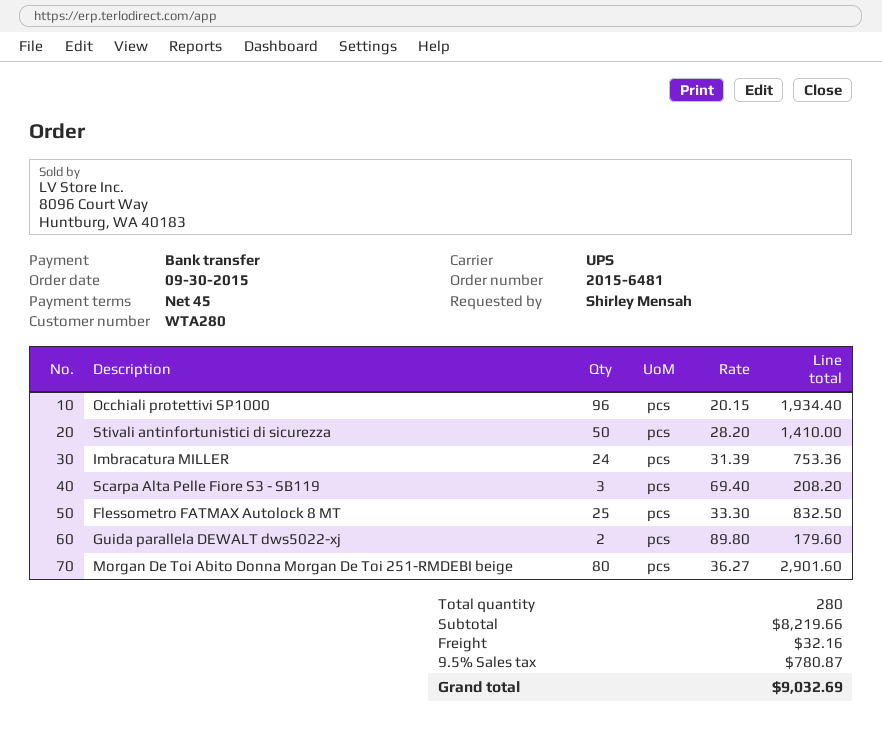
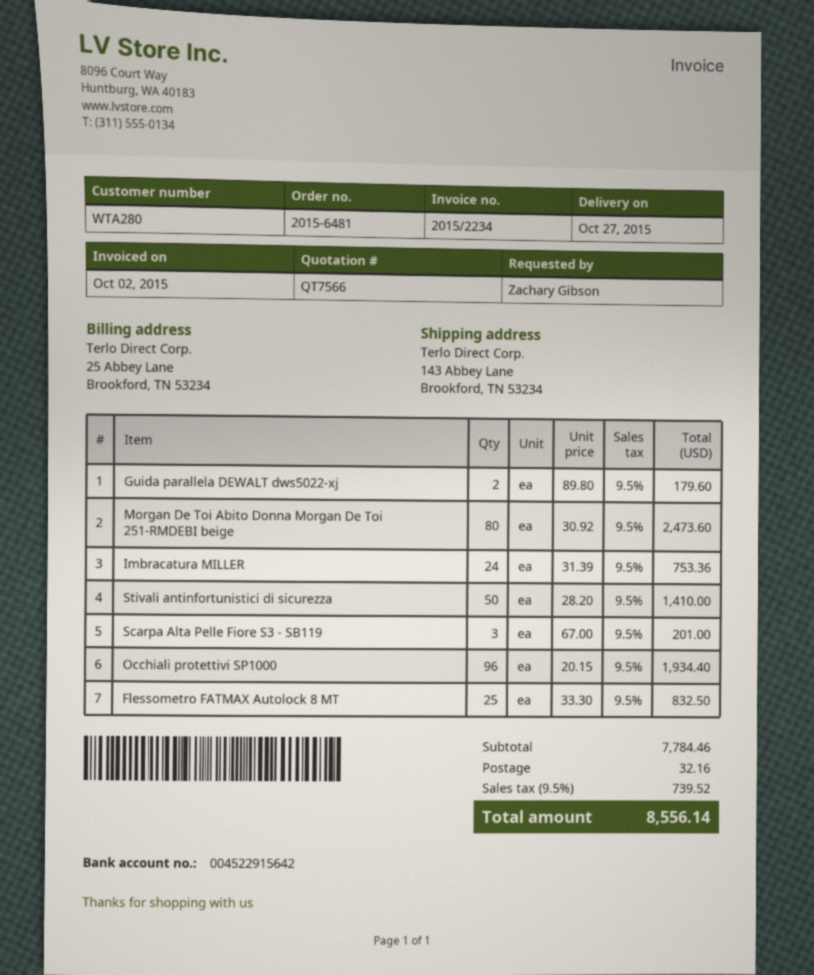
ordered by: Shirley Mensah -> Zachary Gibson
Scarpa Alta Pelle Fiore S3 - SB119: 3 x 69.40 = 208.20 -> 3 x 67.00 = 201.00
Morgan De Toi Abito Donna Morgan De Toi 251-RMDEBI beige: 80 x 36.27 = 2901.60 -> 80 x 30.92 = 2473.60
subtotal: 8219.66 -> 7784.46
tax: 9.5% = 780.87 -> 9.5% = 739.52
total: 9032.69 -> 8556.14

